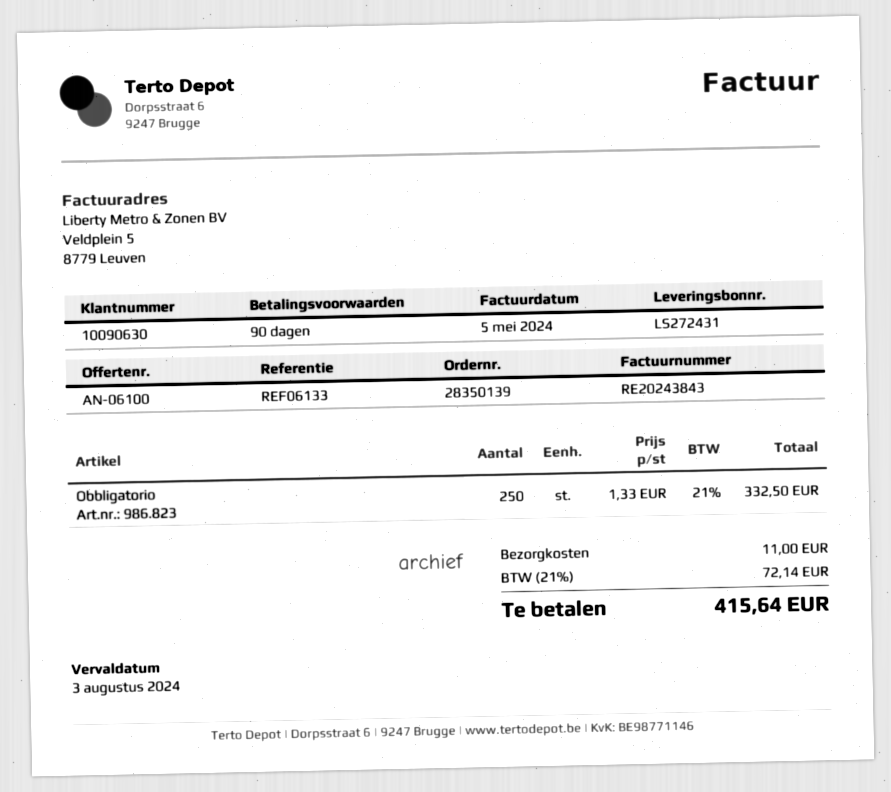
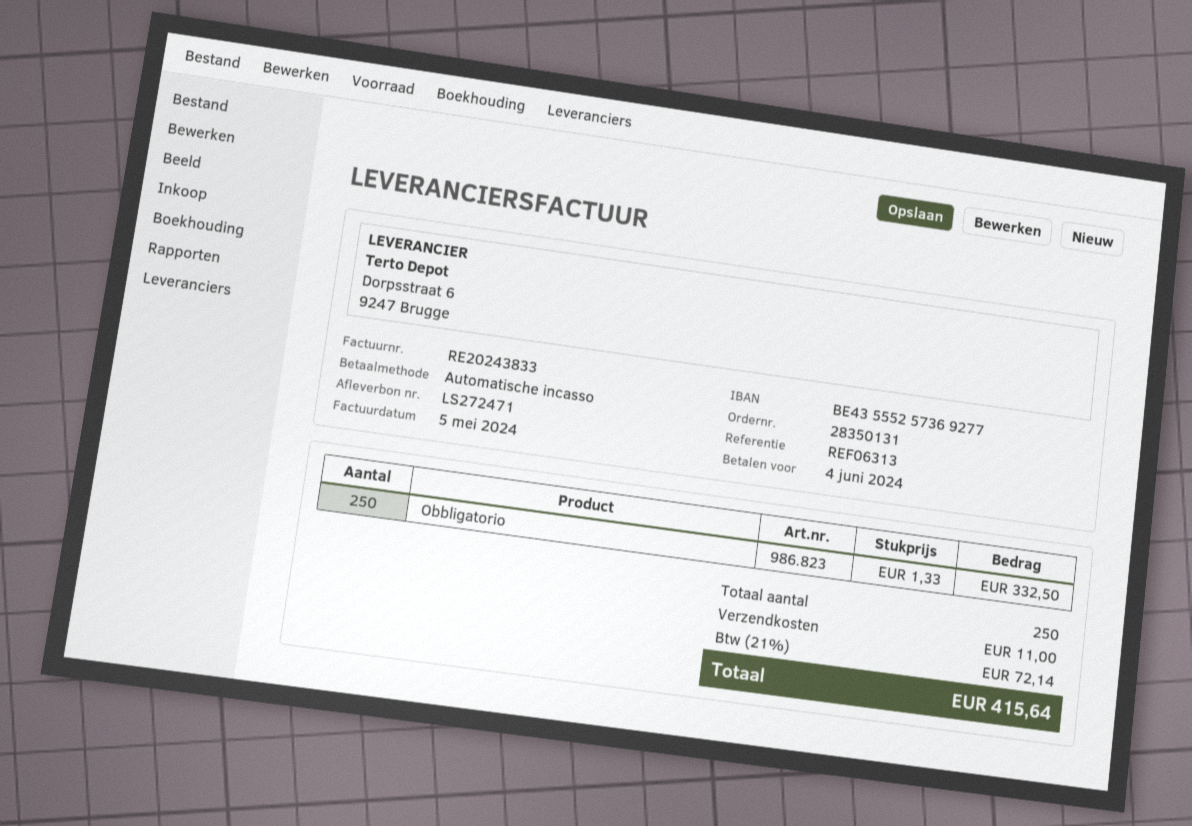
order number: 28350139 -> 28350131
delivery note number: LS272431 -> LS272471
invoice number: RE20243843 -> RE20243833
due date: 2024-08-03 -> 2024-06-04
reference: REF06133 -> REF06313

